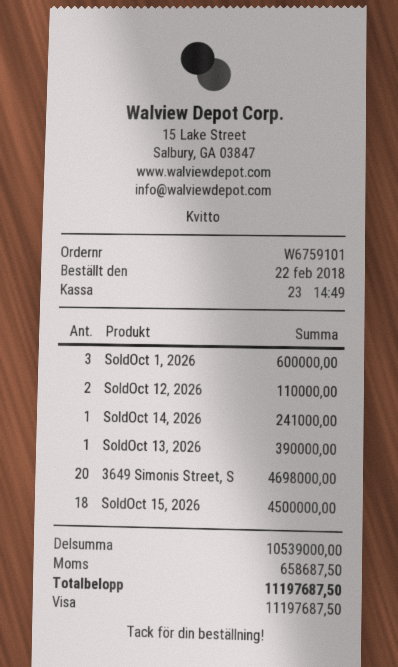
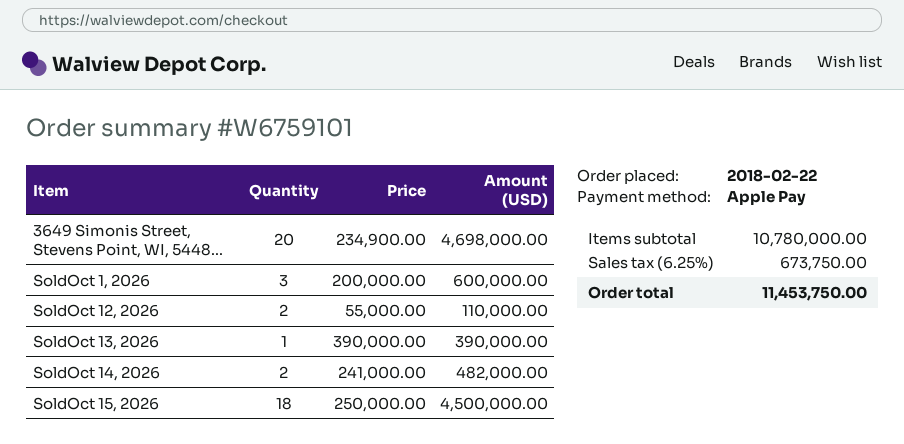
payment method: Visa -> Apple Pay
SoldOct 14, 2026: 1 for 241000.00 -> 2 for 482000.00
subtotal: 10539000.00 -> 10780000.00
tax: 658687.50 -> 673750.00
total: 11197687.50 -> 11453750.00

